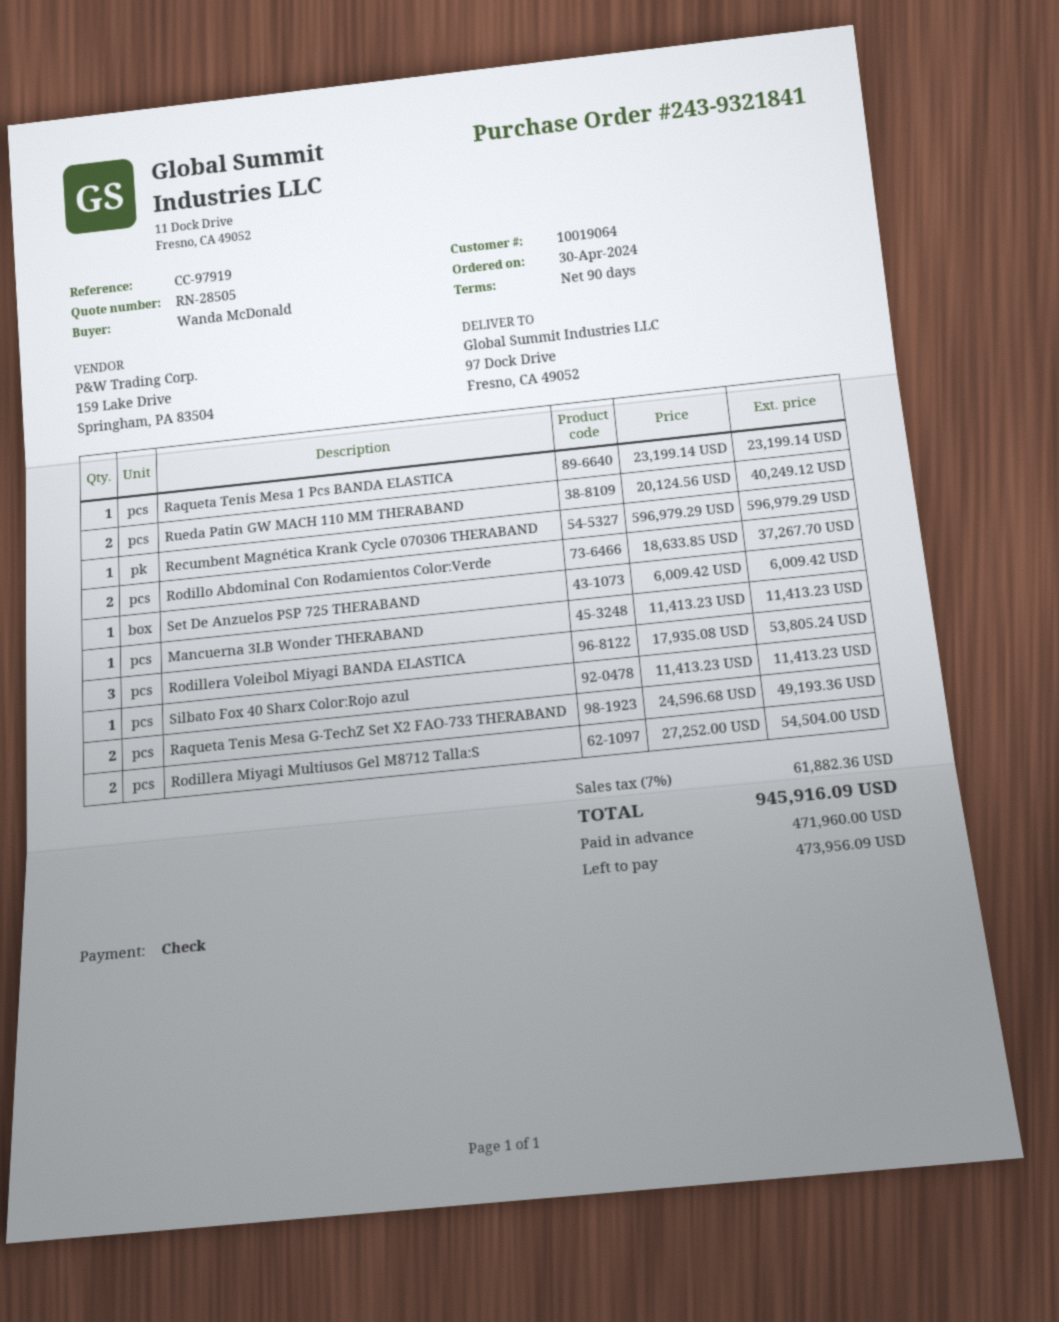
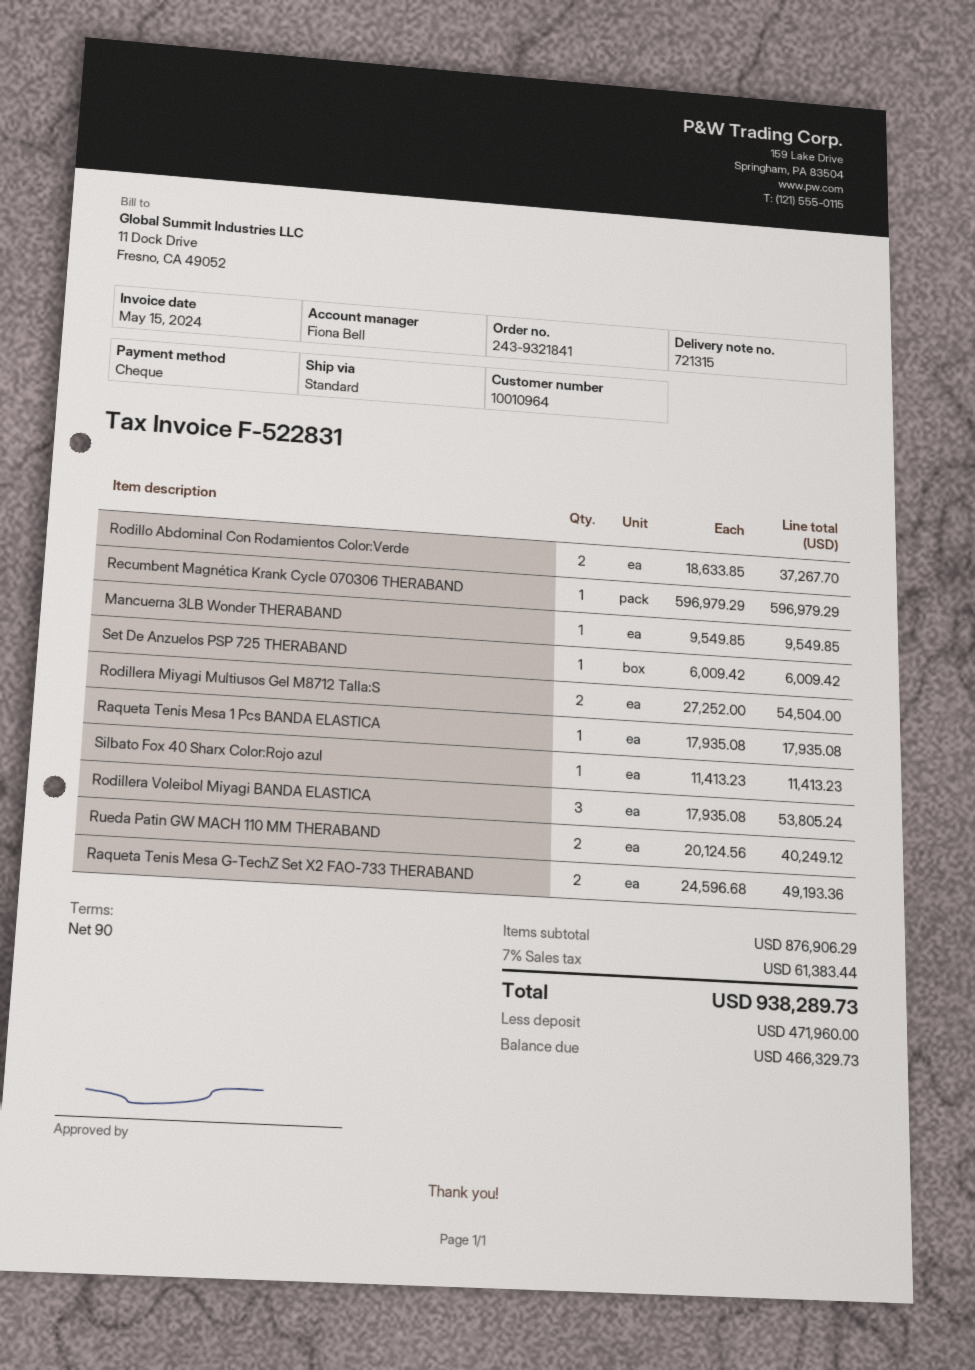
customer number: 10019064 -> 10010964
Raqueta Tenis Mesa 1 Pcs BANDA ELASTICA: 1 x 23199.14 = 23199.14 -> 1 x 17935.08 = 17935.08
Mancuerna 3LB Wonder THERABAND: 1 x 11413.23 = 11413.23 -> 1 x 9549.85 = 9549.85
tax: 7% = 61882.36 -> 7% = 61383.44
total: 945916.09 -> 938289.73
balance: 473956.09 -> 466329.73

